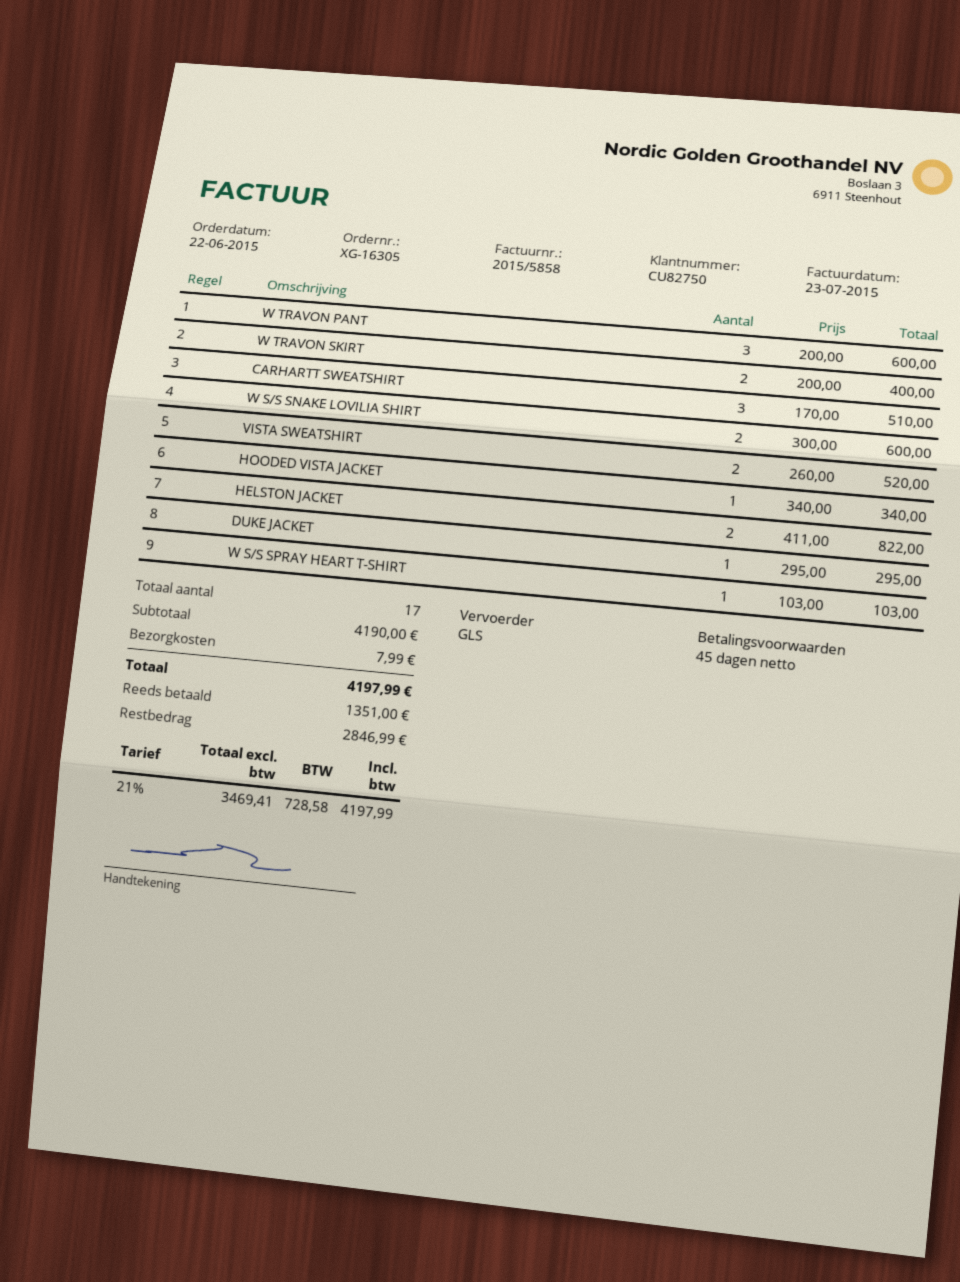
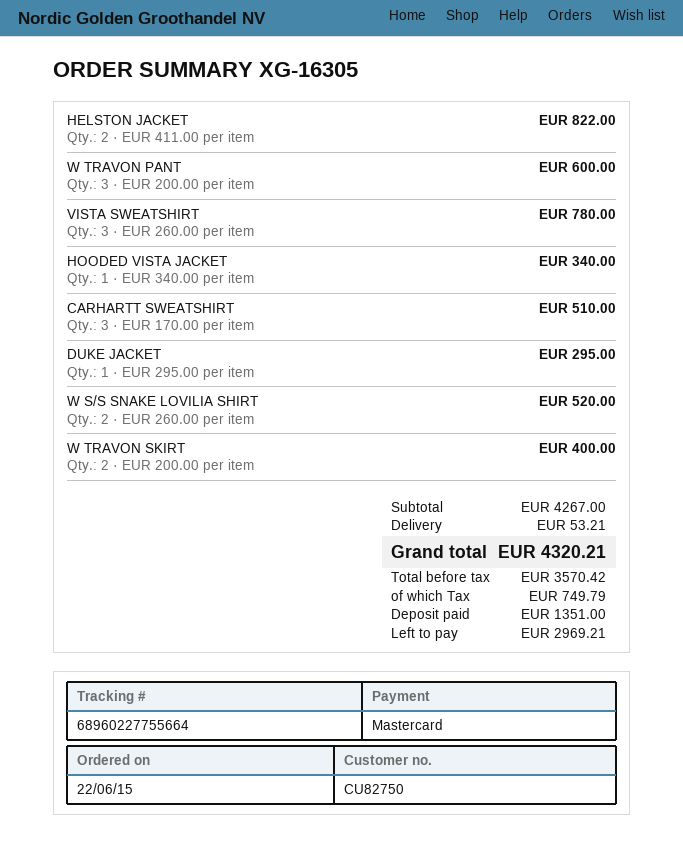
W S/S SNAKE LOVILIA SHIRT: 2 x 300.00 = 600.00 -> 2 x 260.00 = 520.00
VISTA SWEATSHIRT: 2 x 260.00 = 520.00 -> 3 x 260.00 = 780.00
W S/S SPRAY HEART T-SHIRT: 1 x 103.00 = 103.00 -> none
subtotal: 4190.00 -> 4267.00
shipping: 7.99 -> 53.21
net: 3469.41 -> 3570.42
tax: 728.58 -> 749.79
total: 4197.99 -> 4320.21
balance: 2846.99 -> 2969.21

